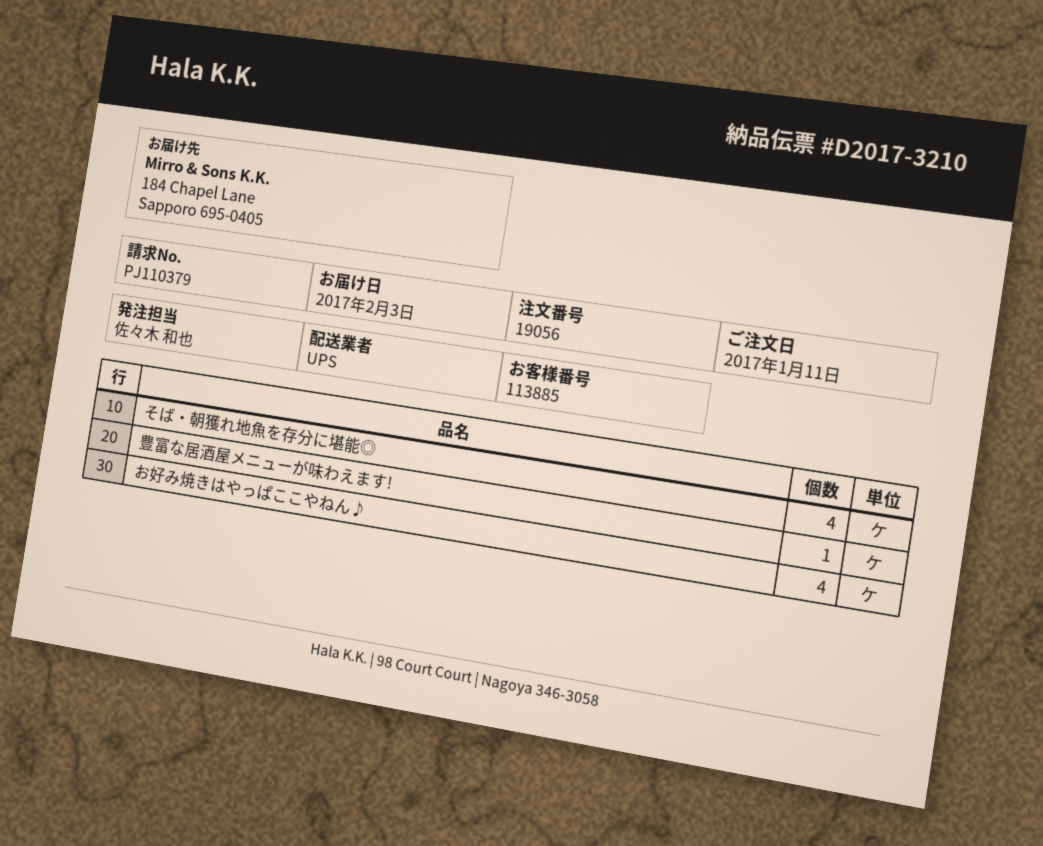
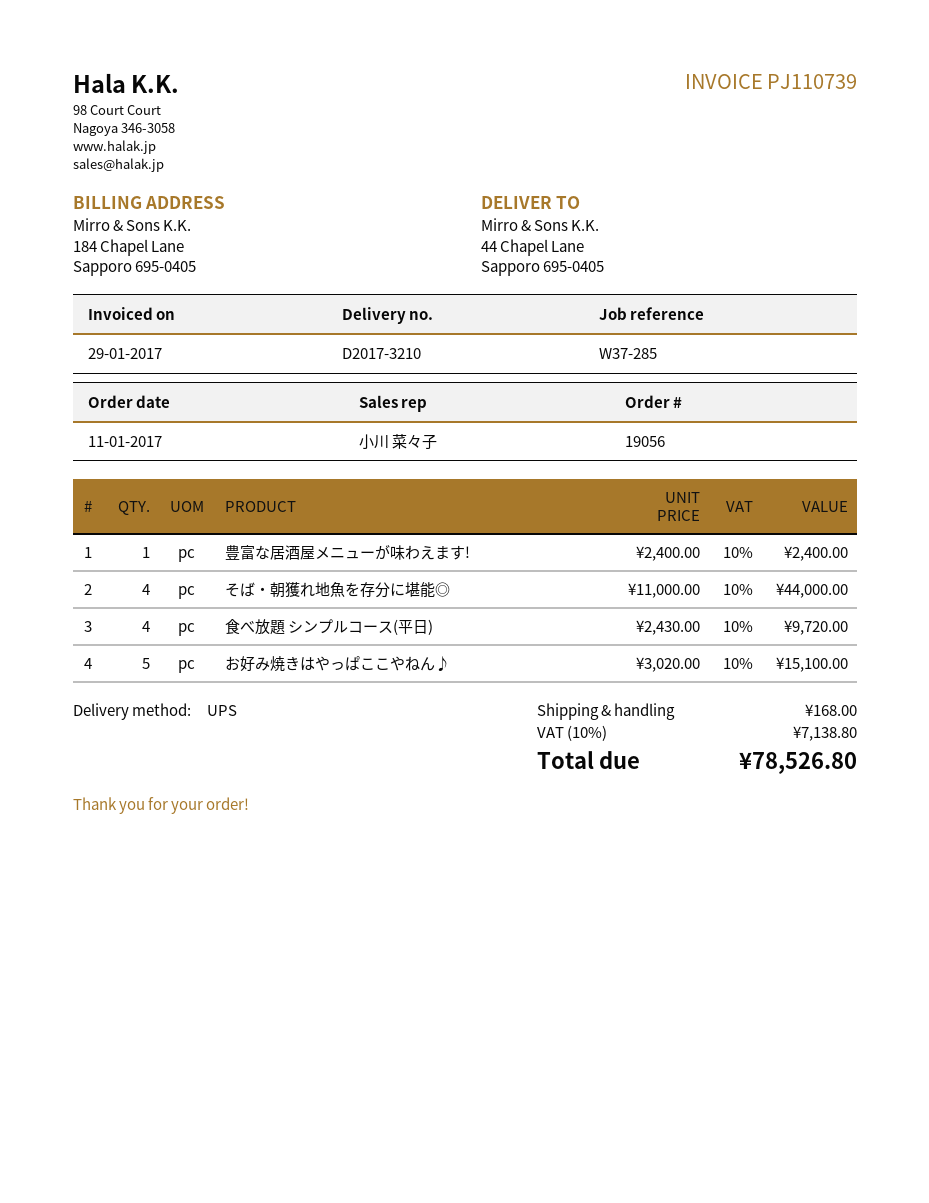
invoice number: PJ110379 -> PJ110739
ship to: 184 Chapel Lane, Sapporo 695-0405 -> 44 Chapel Lane, Sapporo 695-0405
お好み焼きはやっぱここやねん♪: 4 -> 5
食べ放題 シンプルコース(平日): none -> 4

